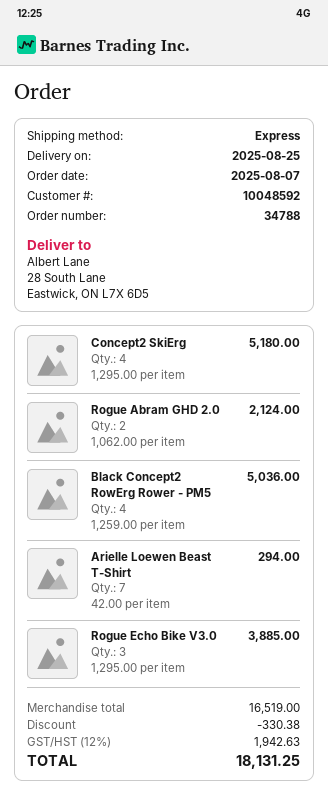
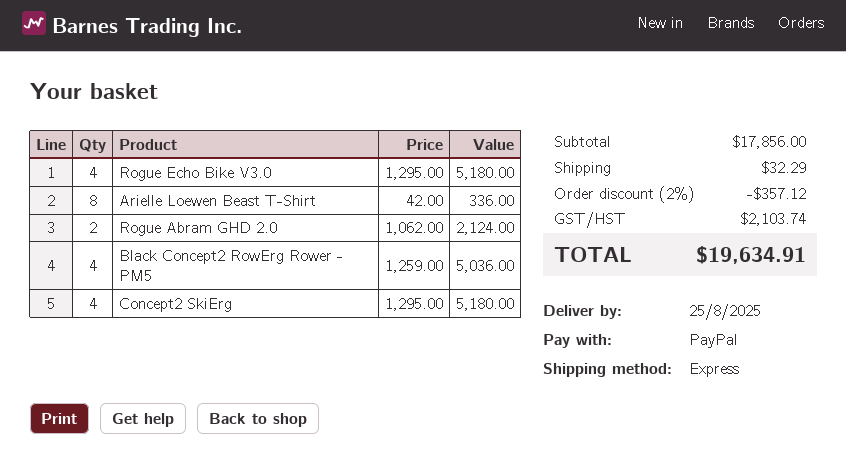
Arielle Loewen Beast T-Shirt: 7 x 42.00 = 294.00 -> 8 x 42.00 = 336.00
Rogue Echo Bike V3.0: 3 x 1295.00 = 3885.00 -> 4 x 1295.00 = 5180.00
subtotal: 16519.00 -> 17856.00
discount: 330.38 -> 357.12
shipping: none -> 32.29
tax: 1942.63 -> 2103.74
total: 18131.25 -> 19634.91

